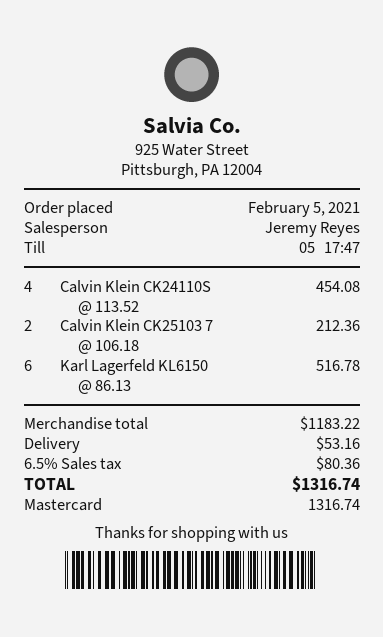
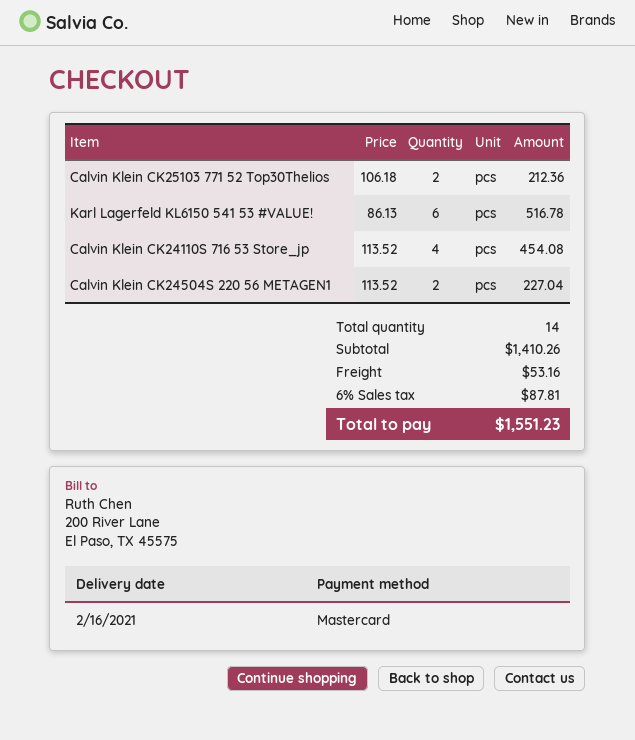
Calvin Klein CK24504S 220 56 METAGEN1: none -> 2 x 113.52 = 227.04
subtotal: 1183.22 -> 1410.26
tax: 6.5% = 80.36 -> 6% = 87.81
total: 1316.74 -> 1551.23

